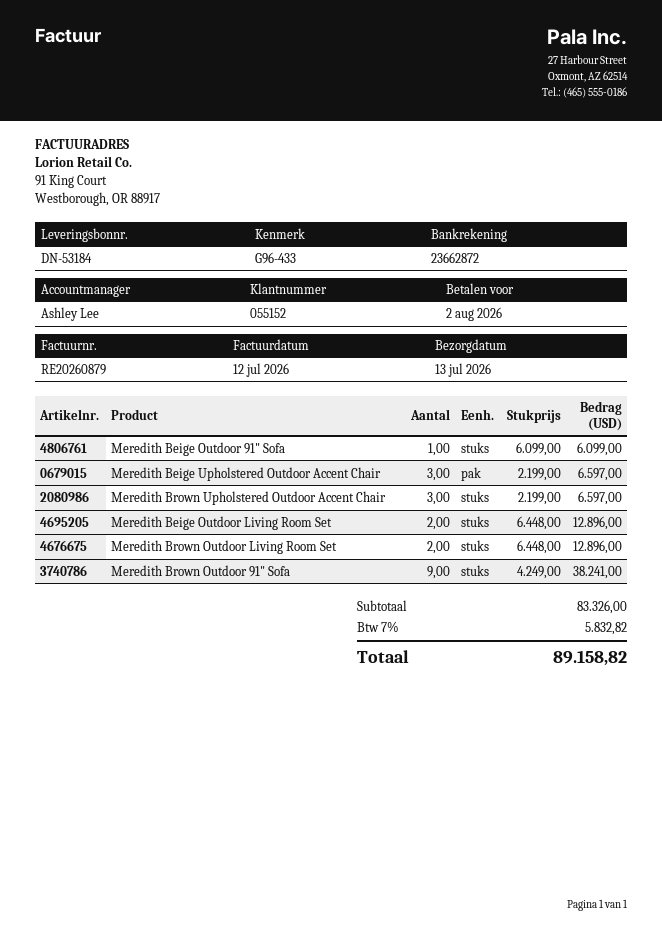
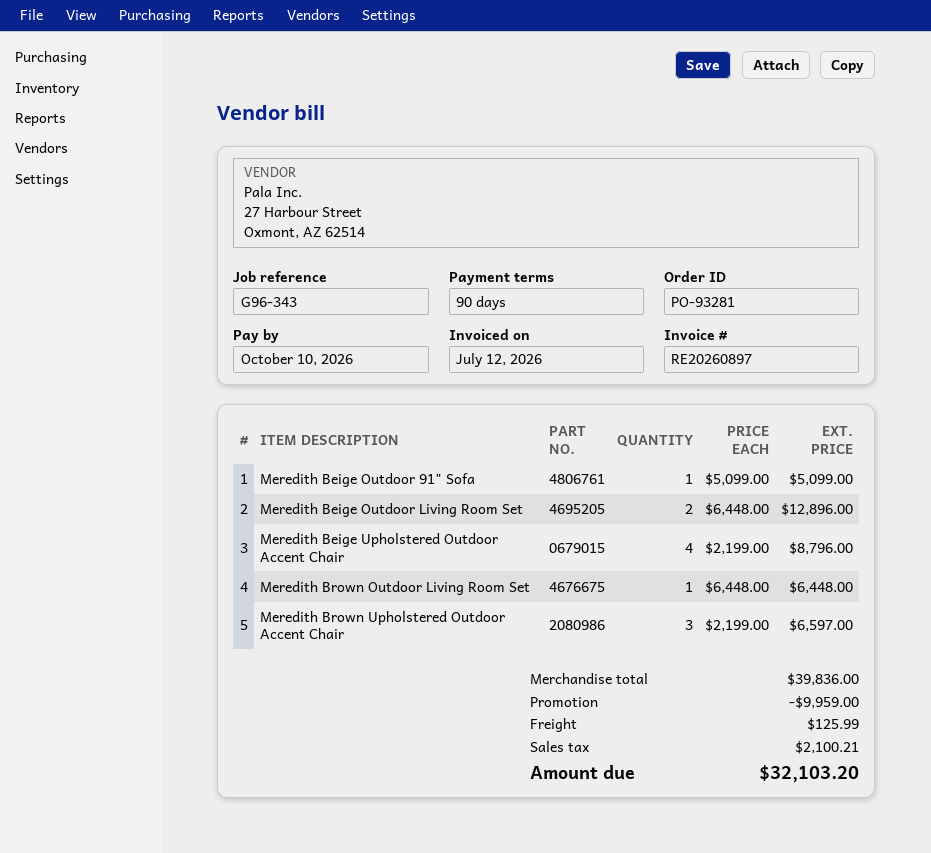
invoice number: RE20260879 -> RE20260897
due date: 2026-08-02 -> 2026-10-10
reference: G96-433 -> G96-343
Meredith Beige Outdoor 91" Sofa: 1 x 6099.00 = 6099.00 -> 1 x 5099.00 = 5099.00
Meredith Beige Upholstered Outdoor Accent Chair: 3 x 2199.00 = 6597.00 -> 4 x 2199.00 = 8796.00
Meredith Brown Outdoor Living Room Set: 2 x 6448.00 = 12896.00 -> 1 x 6448.00 = 6448.00
Meredith Brown Outdoor 91" Sofa: 9 x 4249.00 = 38241.00 -> none
subtotal: 83326.00 -> 39836.00
discount: none -> 9959.00
shipping: none -> 125.99
tax: 5832.82 -> 2100.21
total: 89158.82 -> 32103.20

